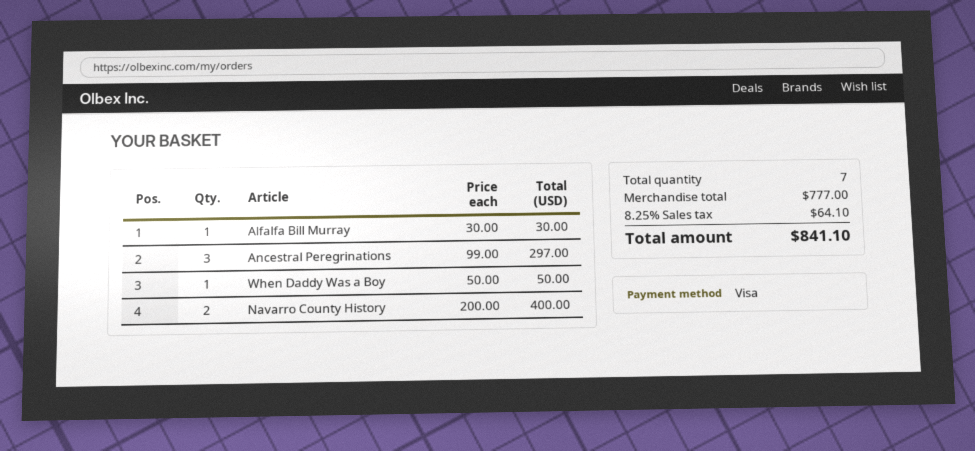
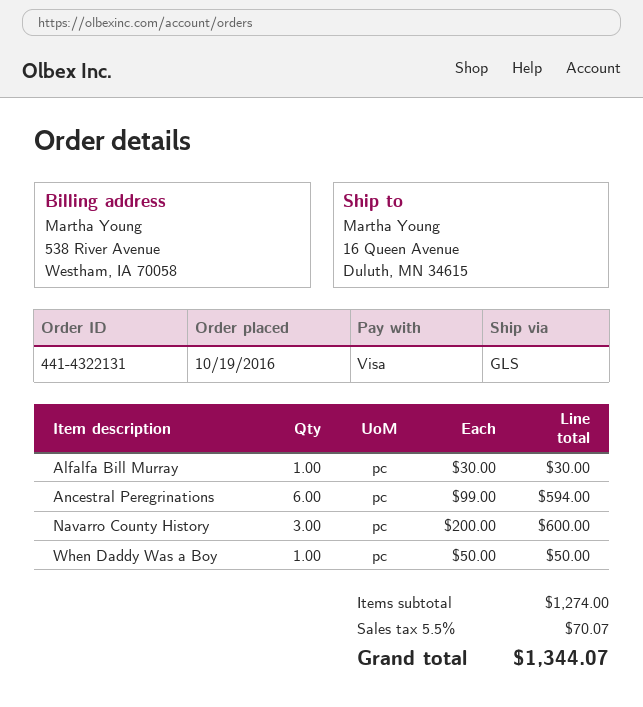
Ancestral Peregrinations: 3 x 99.00 = 297.00 -> 6 x 99.00 = 594.00
Navarro County History: 2 x 200.00 = 400.00 -> 3 x 200.00 = 600.00
subtotal: 777.00 -> 1274.00
tax: 8.25% = 64.10 -> 5.5% = 70.07
total: 841.10 -> 1344.07

